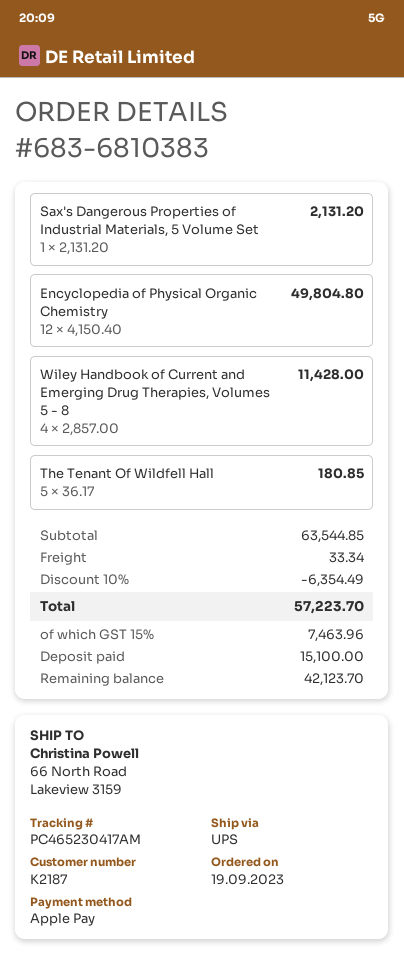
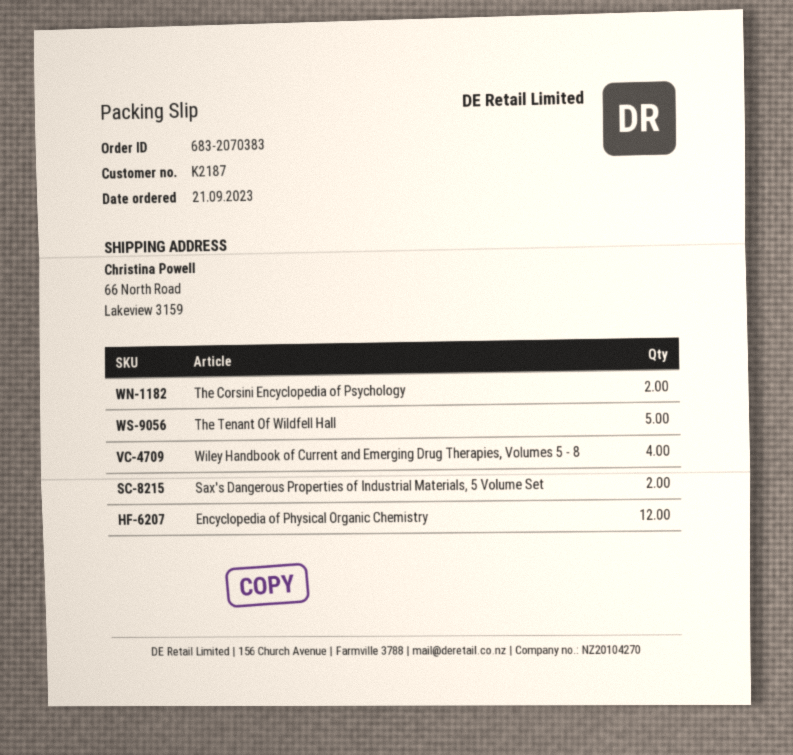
order number: 683-6810383 -> 683-2070383
order date: 2023-09-19 -> 2023-09-21
Sax's Dangerous Properties of Industrial Materials, 5 Volume Set: 1 -> 2
The Corsini Encyclopedia of Psychology: none -> 2

